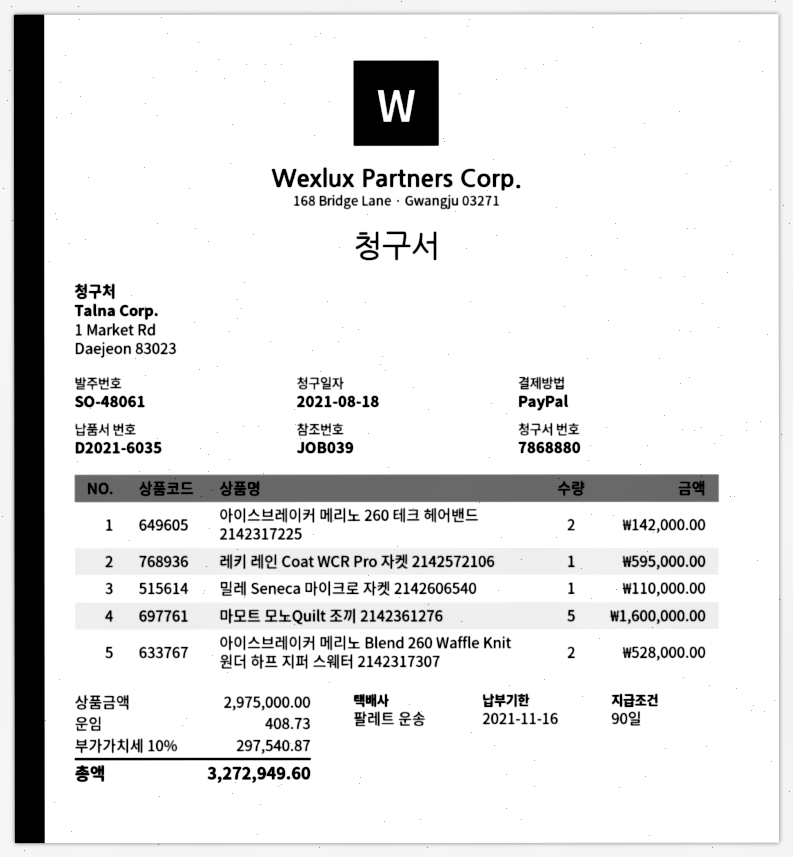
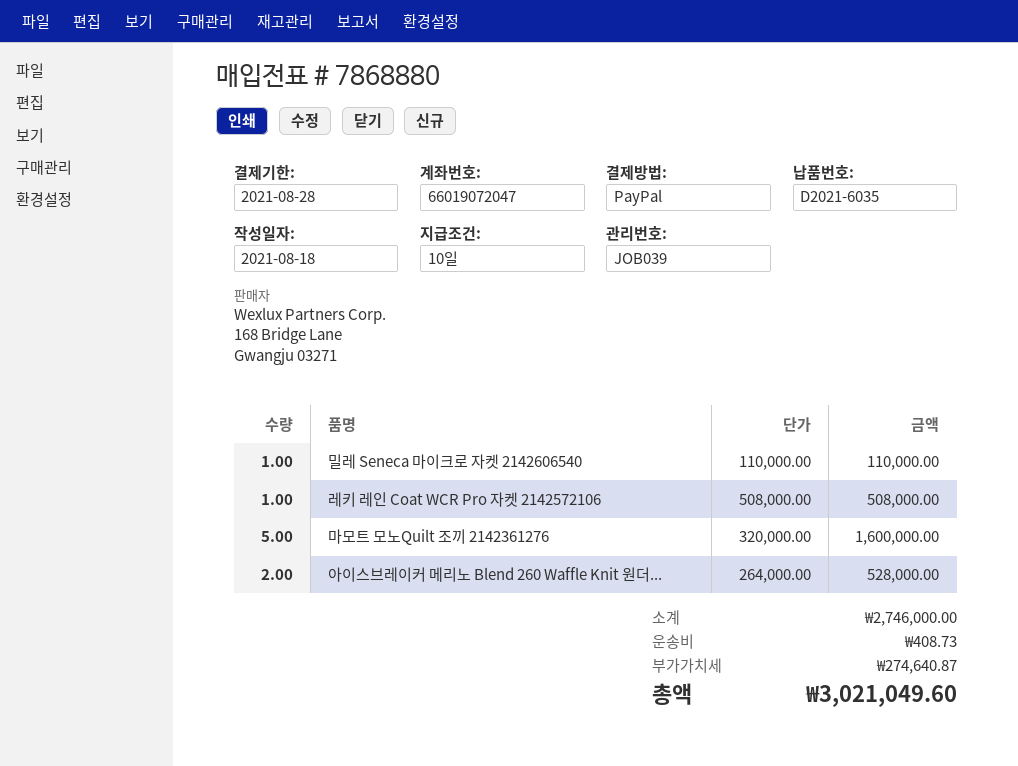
payment terms: 90 days -> 10 days
due date: 2021-11-16 -> 2021-08-28
아이스브레이커 메리노 260 테크 헤어밴드 2142317225: 2 for 142000.00 -> none
레키 레인 Coat WCR Pro 자켓 2142572106: 1 for 595000.00 -> 1 for 508000.00
subtotal: 2975000.00 -> 2746000.00
tax: 297540.87 -> 274640.87
total: 3272949.60 -> 3021049.60

